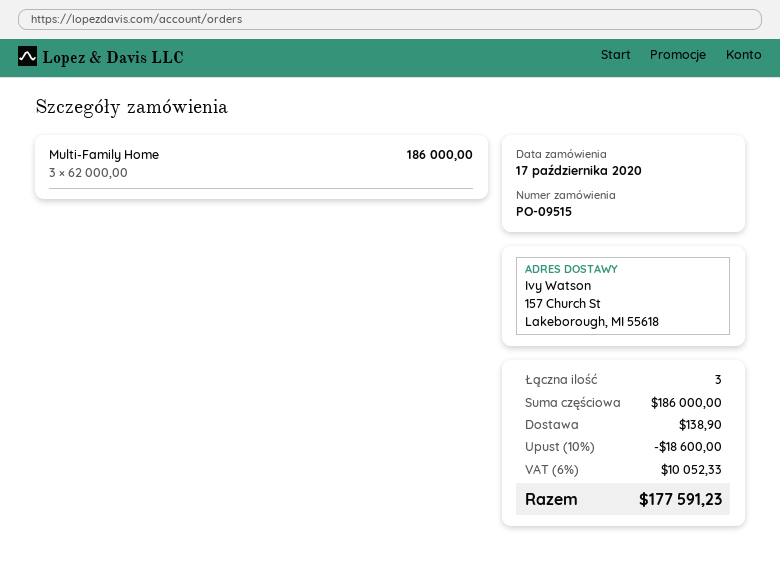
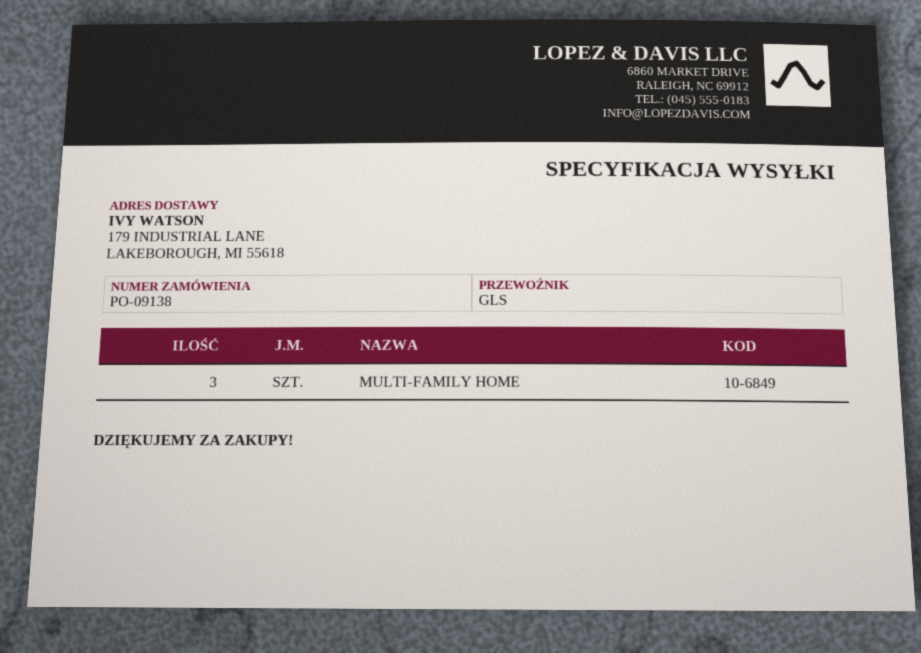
order number: PO-09515 -> PO-09138
ship to: 157 Church St, Lakeborough, MI 55618 -> 179 INDUSTRIAL LANE, LAKEBOROUGH, MI 55618

